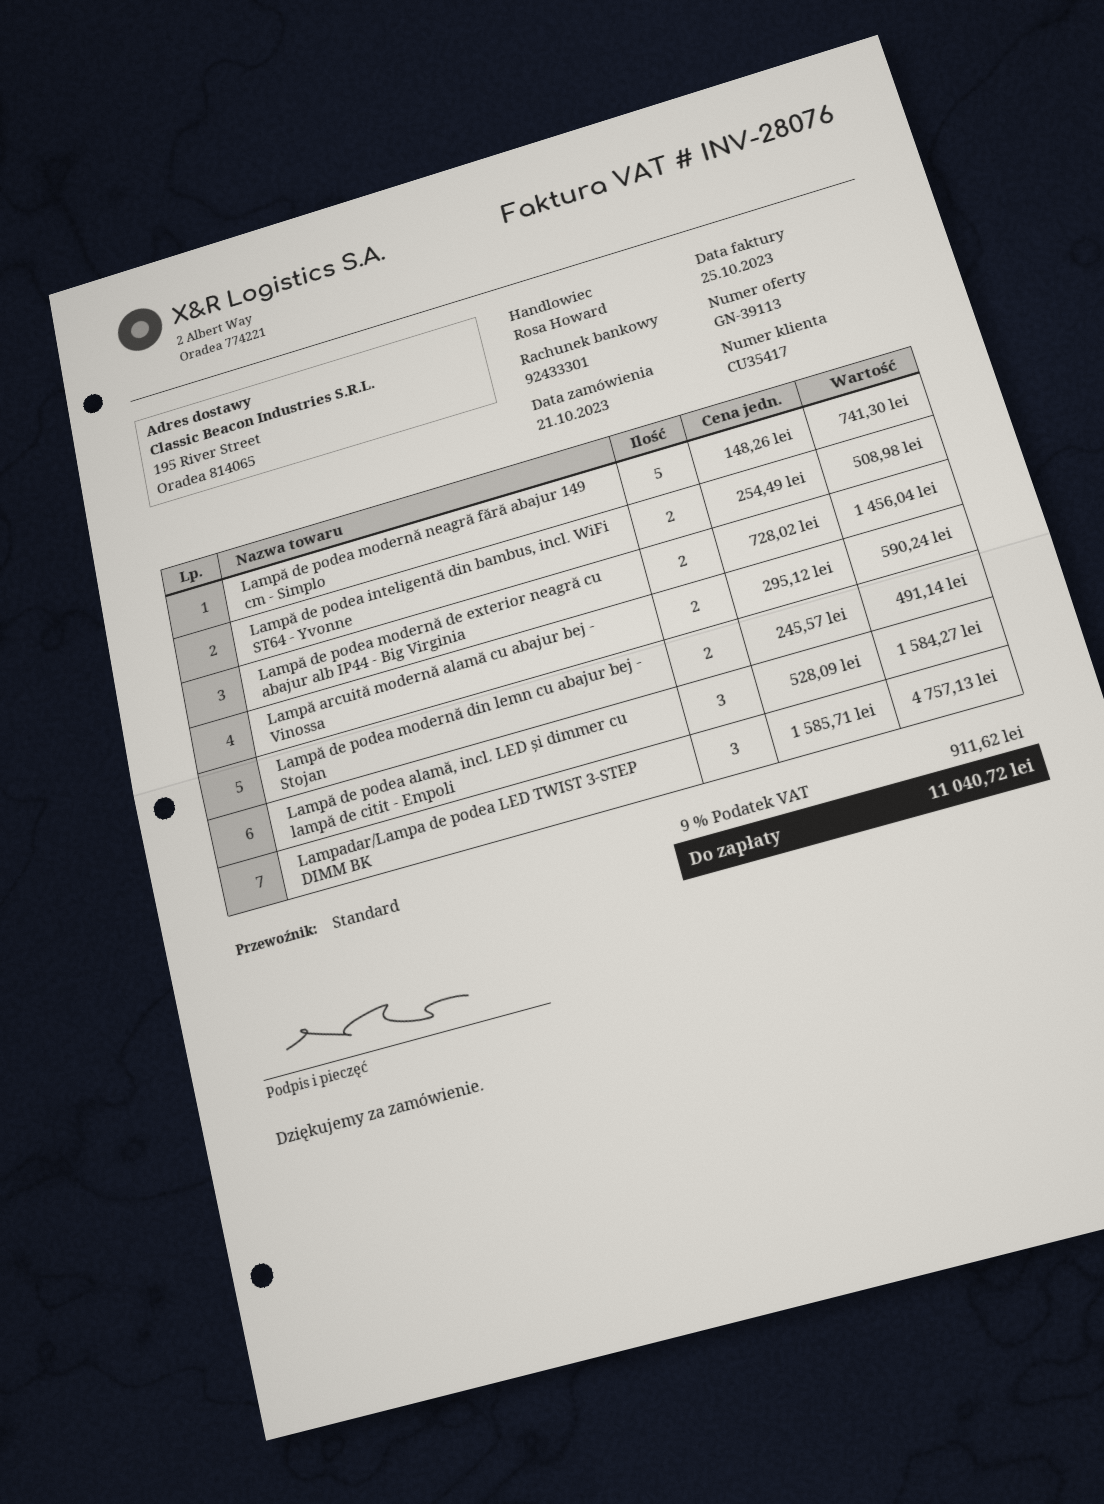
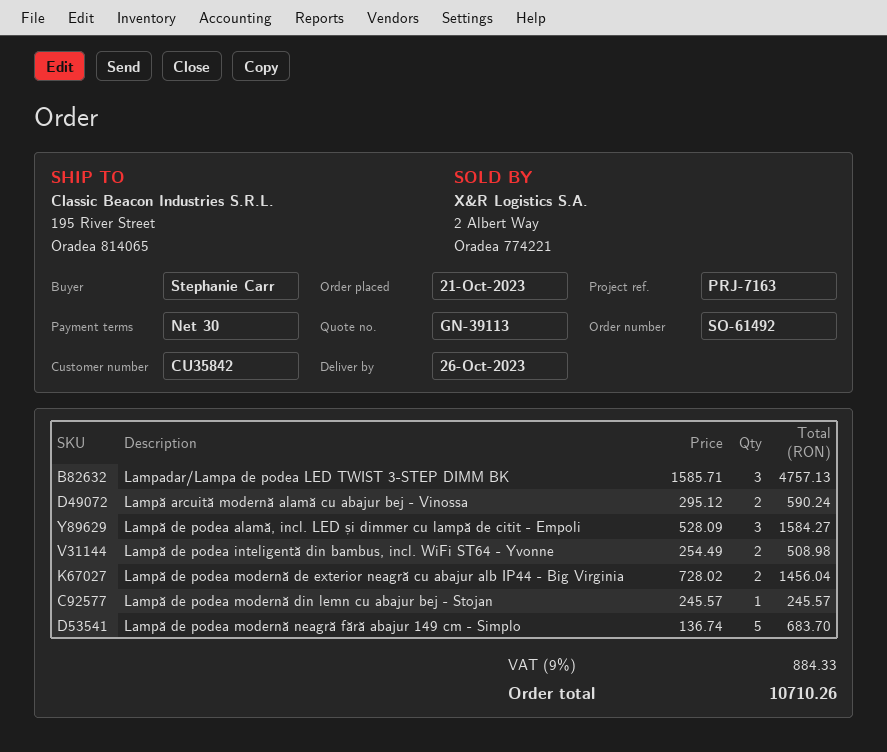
customer number: CU35417 -> CU35842
Lampă de podea modernă neagră fără abajur 149 cm - Simplo: 5 x 148.26 = 741.30 -> 5 x 136.74 = 683.70
Lampă de podea modernă din lemn cu abajur bej - Stojan: 2 x 245.57 = 491.14 -> 1 x 245.57 = 245.57
tax: 9% = 911.62 -> 9% = 884.33
total: 11040.72 -> 10710.26

